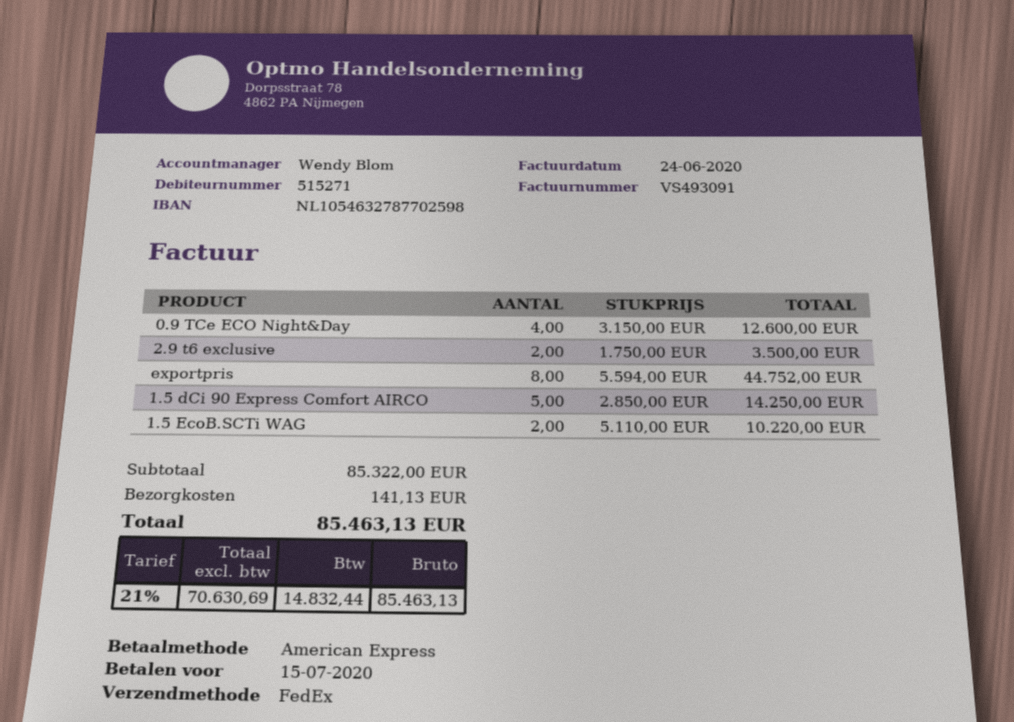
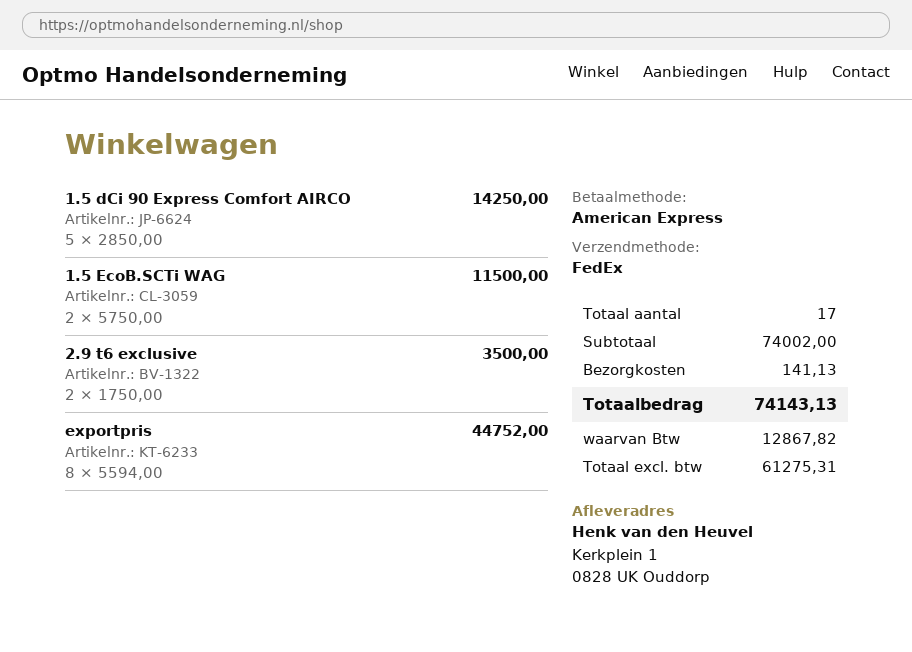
0.9 TCe ECO Night&Day: 4 x 3150.00 = 12600.00 -> none
1.5 EcoB.SCTi WAG: 2 x 5110.00 = 10220.00 -> 2 x 5750.00 = 11500.00
subtotal: 85322.00 -> 74002.00
net: 70630.69 -> 61275.31
tax: 14832.44 -> 12867.82
total: 85463.13 -> 74143.13

